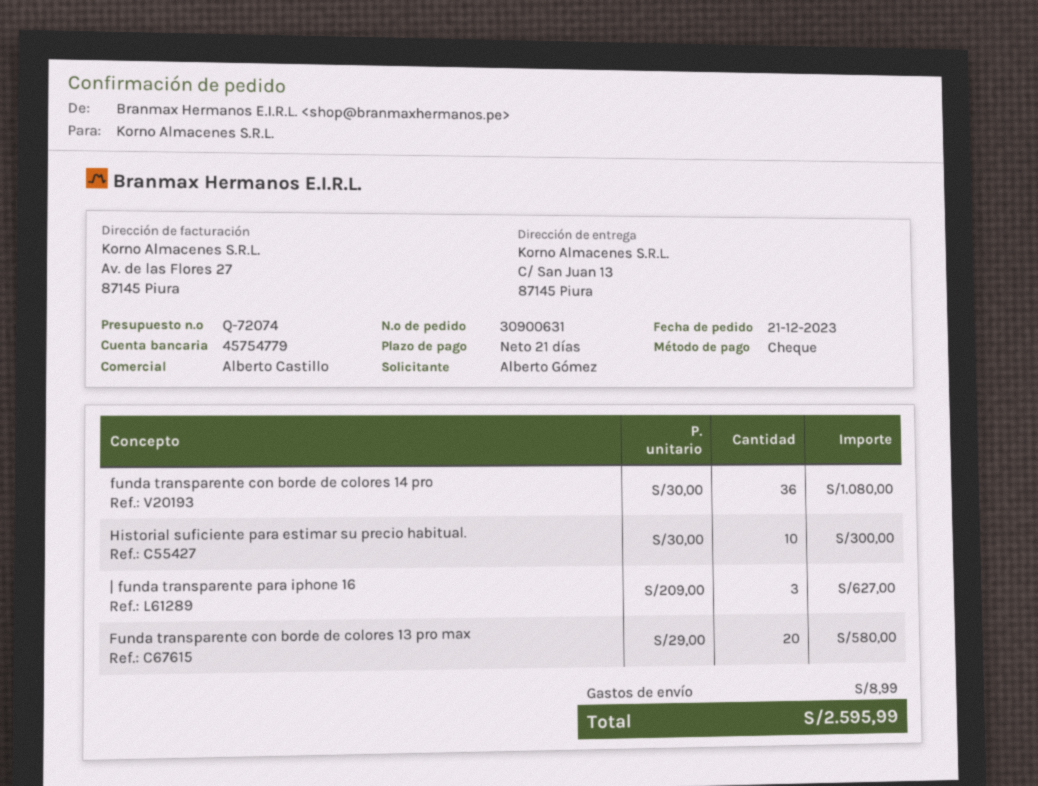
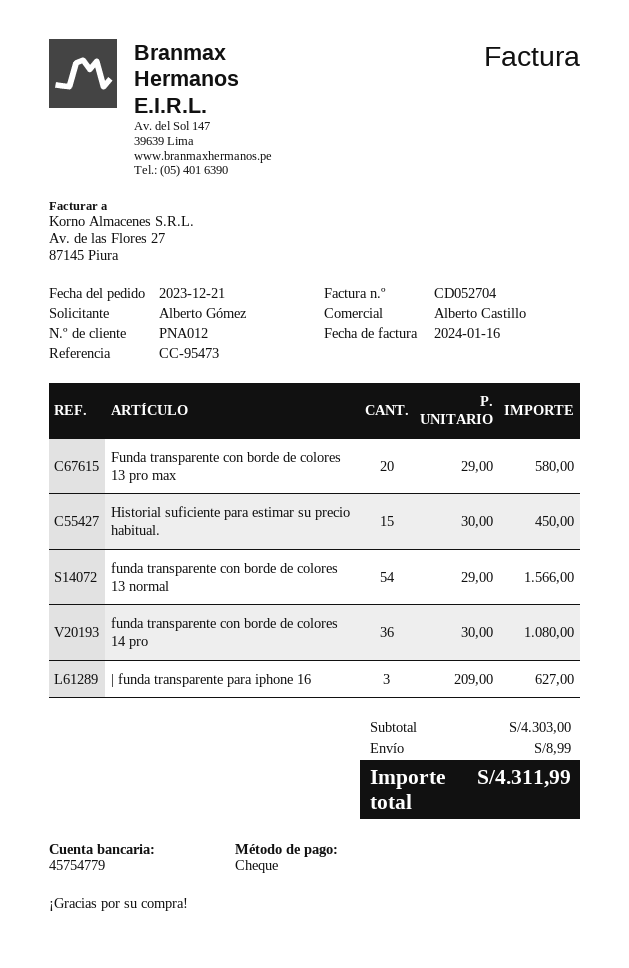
Historial suficiente para estimar su precio habitual.: 10 x 30.00 = 300.00 -> 15 x 30.00 = 450.00
funda transparente con borde de colores 13 normal: none -> 54 x 29.00 = 1566.00
total: 2595.99 -> 4311.99

